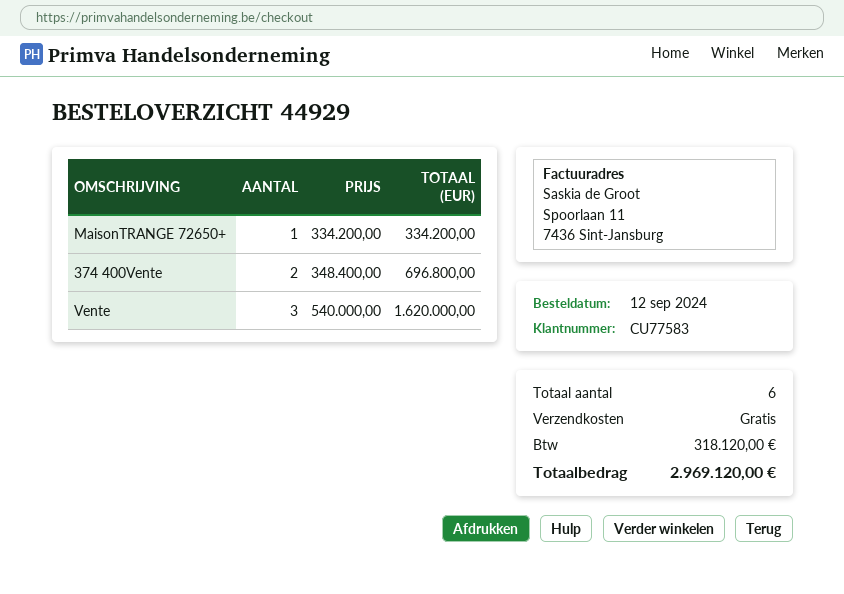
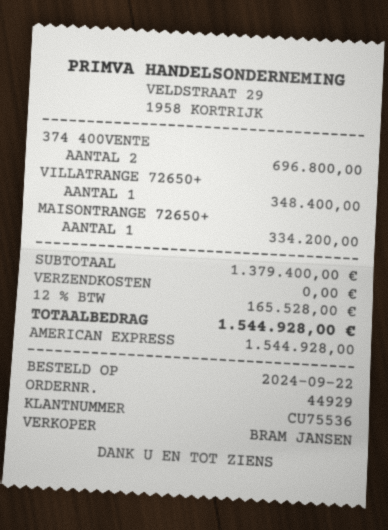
order date: 2024-09-12 -> 2024-09-22
customer number: CU77583 -> CU75536
Vente: 3 for 1620000.00 -> none
VILLATRANGE 72650+: none -> 1 for 348400.00
tax: 318120.00 -> 165528.00
total: 2969120.00 -> 1544928.00

